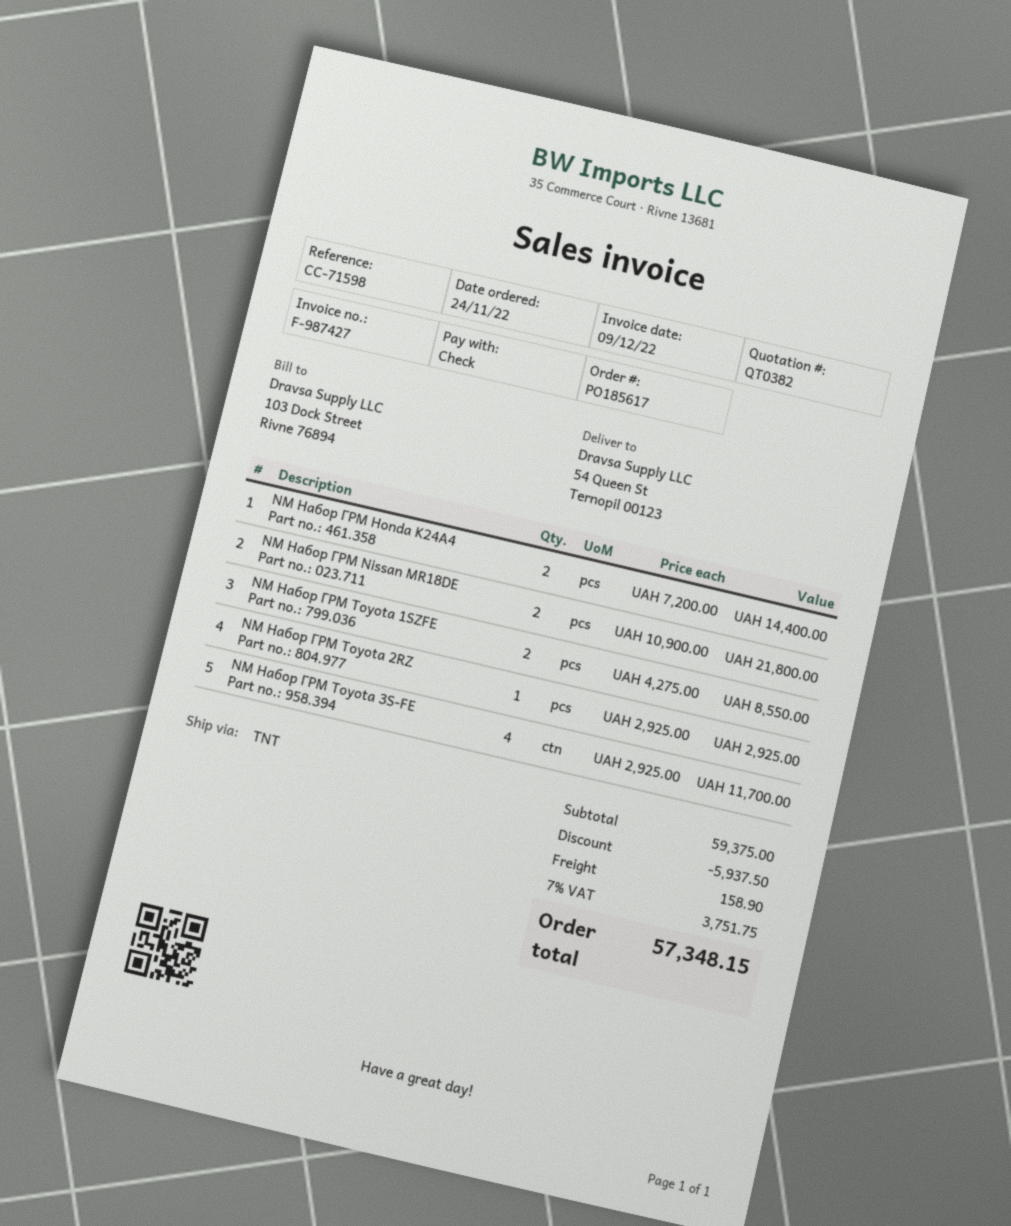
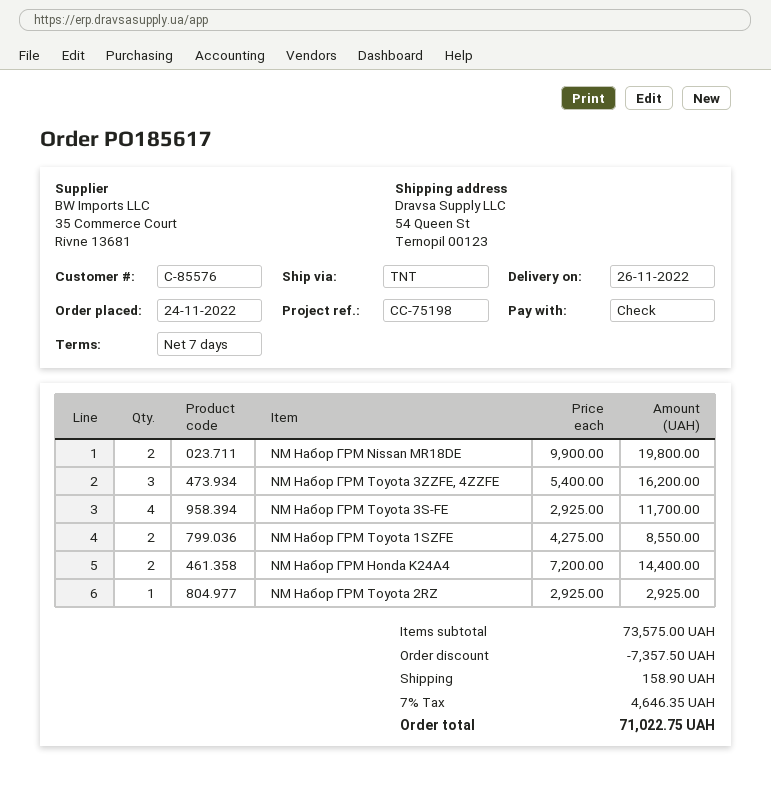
reference: CC-71598 -> CC-75198
NM Набор ГРМ Nissan MR18DE: 2 x 10900.00 = 21800.00 -> 2 x 9900.00 = 19800.00
NM Набор ГРМ Toyota 3ZZFE, 4ZZFE: none -> 3 x 5400.00 = 16200.00
subtotal: 59375.00 -> 73575.00
discount: 5937.50 -> 7357.50
tax: 7% = 3751.75 -> 7% = 4646.35
total: 57348.15 -> 71022.75

